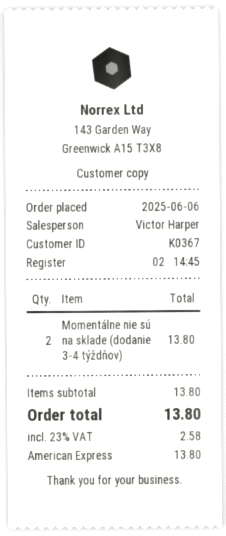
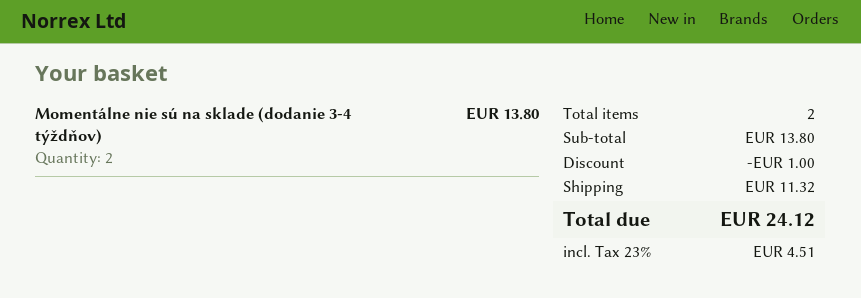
discount: none -> 1.00
shipping: none -> 11.32
tax: 23% = 2.58 -> 23% = 4.51
total: 13.80 -> 24.12

